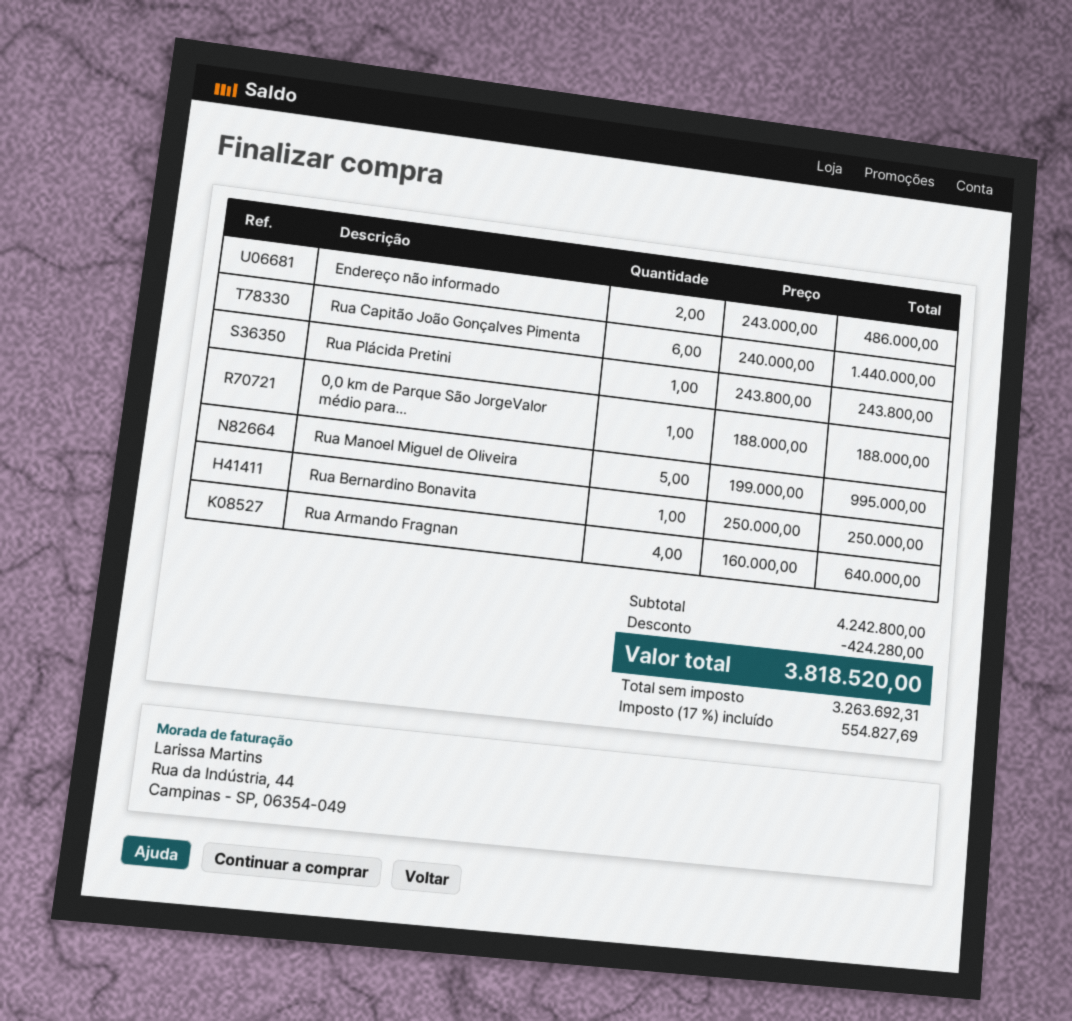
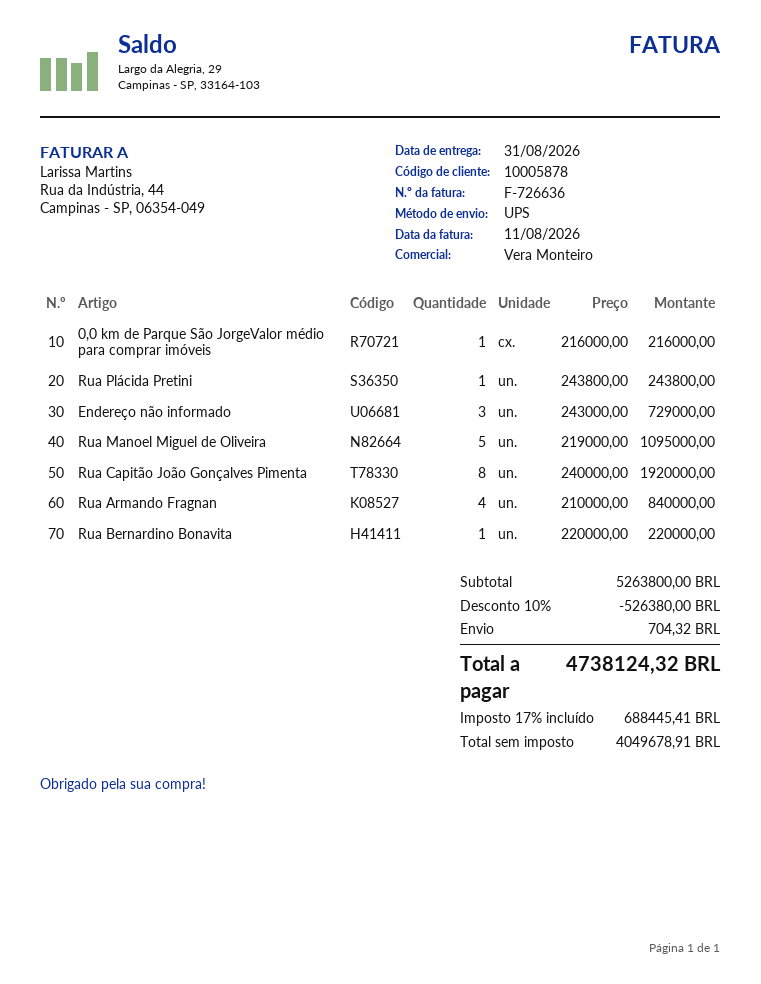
Endereço não informado: 2 x 243000.00 = 486000.00 -> 3 x 243000.00 = 729000.00
Rua Capitão João Gonçalves Pimenta: 6 x 240000.00 = 1440000.00 -> 8 x 240000.00 = 1920000.00
0,0 km de Parque São JorgeValor médio para...: 1 x 188000.00 = 188000.00 -> 1 x 216000.00 = 216000.00
Rua Manoel Miguel de Oliveira: 5 x 199000.00 = 995000.00 -> 5 x 219000.00 = 1095000.00
Rua Bernardino Bonavita: 1 x 250000.00 = 250000.00 -> 1 x 220000.00 = 220000.00
Rua Armando Fragnan: 4 x 160000.00 = 640000.00 -> 4 x 210000.00 = 840000.00
subtotal: 4242800.00 -> 5263800.00
discount: 424280.00 -> 526380.00
shipping: none -> 704.32
net: 3263692.31 -> 4049678.91
tax: 17% = 554827.69 -> 17% = 688445.41
total: 3818520.00 -> 4738124.32

